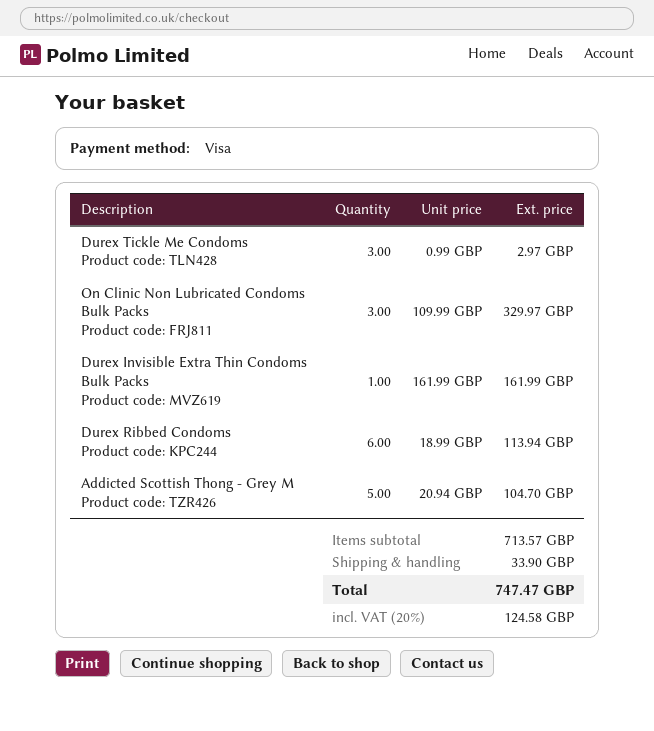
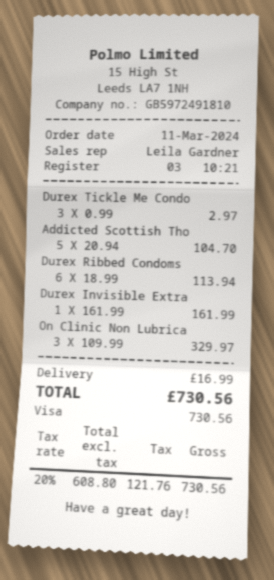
shipping: 33.90 -> 16.99
tax: 20% = 124.58 -> 20% = 121.76
total: 747.47 -> 730.56

